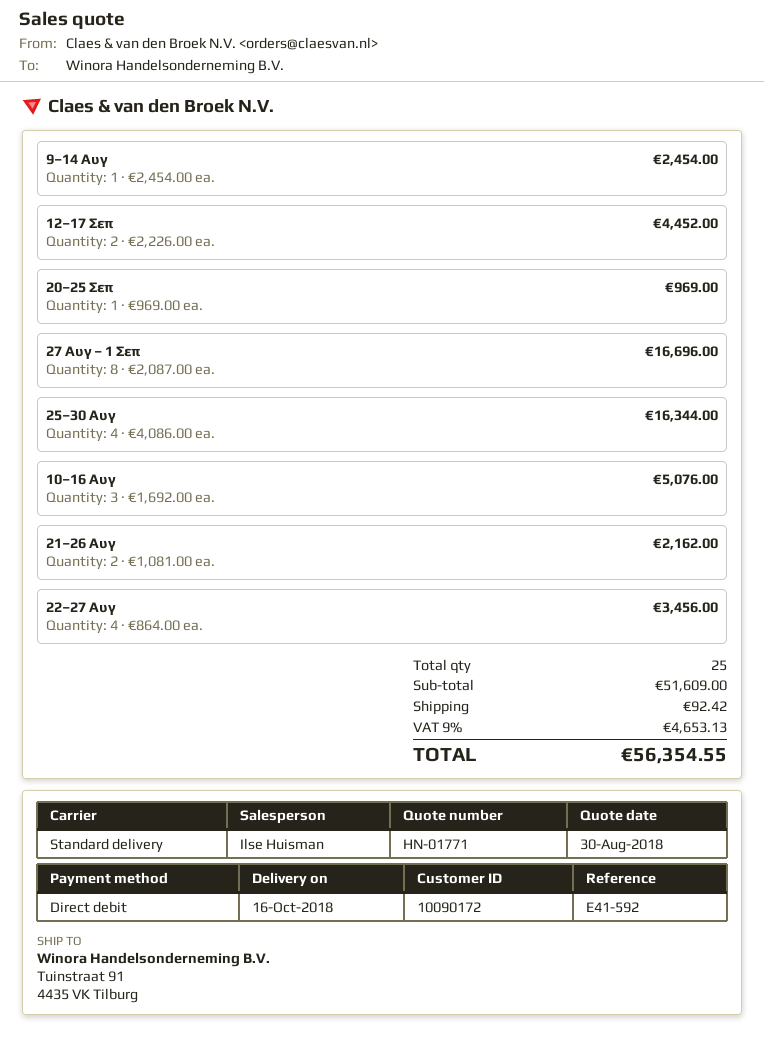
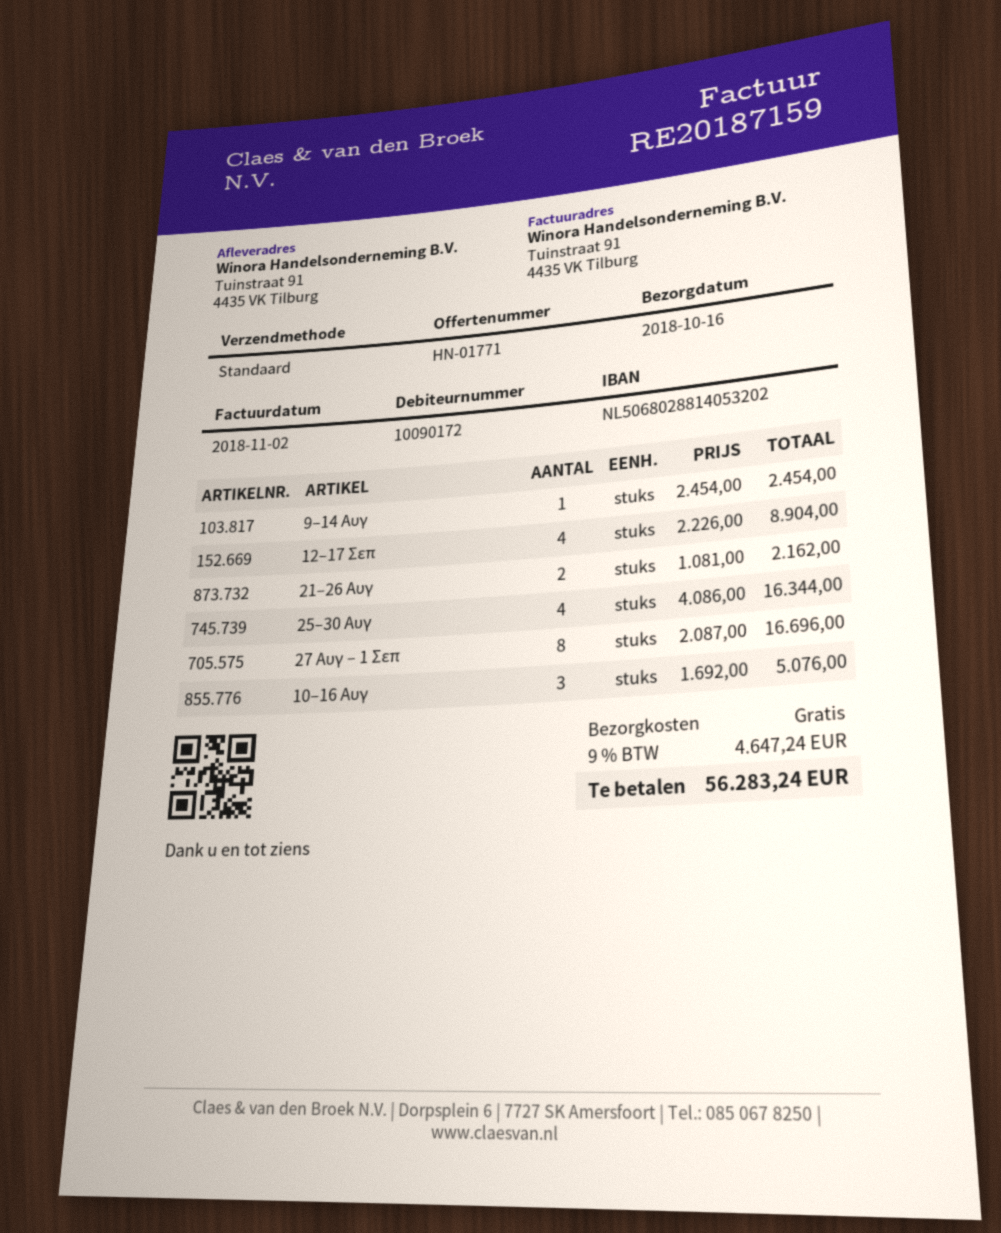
12–17 Σεπ: 2 x 2226.00 = 4452.00 -> 4 x 2226.00 = 8904.00
20–25 Σεπ: 1 x 969.00 = 969.00 -> none
22–27 Αυγ: 4 x 864.00 = 3456.00 -> none
shipping: 92.42 -> 0.00
tax: 9% = 4653.13 -> 9% = 4647.24
total: 56354.55 -> 56283.24

